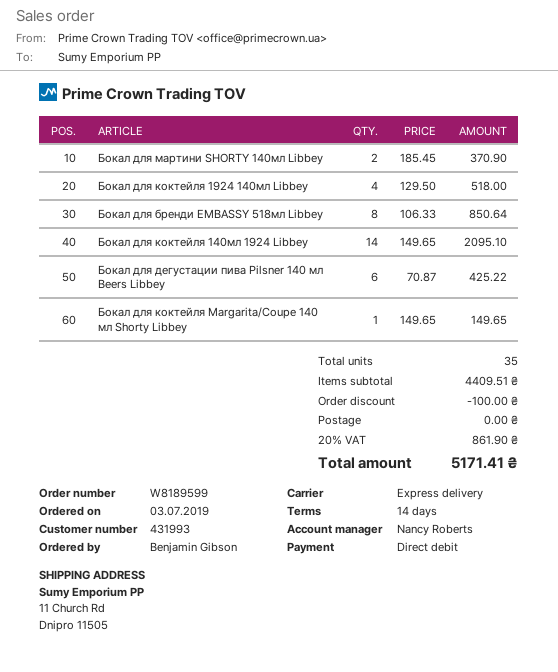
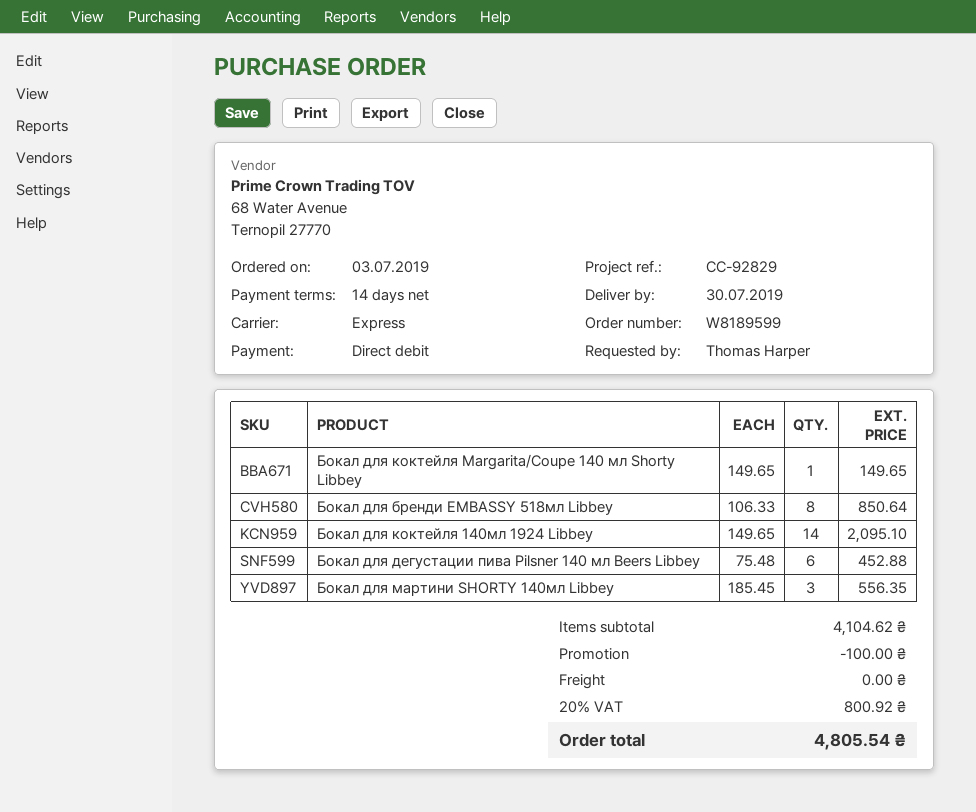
ordered by: Benjamin Gibson -> Thomas Harper
Бокал для мартини SHORTY 140мл Libbey: 2 x 185.45 = 370.90 -> 3 x 185.45 = 556.35
Бокал для коктейля 1924 140мл Libbey: 4 x 129.50 = 518.00 -> none
Бокал для дегустации пива Pilsner 140 мл Beers Libbey: 6 x 70.87 = 425.22 -> 6 x 75.48 = 452.88
subtotal: 4409.51 -> 4104.62
tax: 20% = 861.90 -> 20% = 800.92
total: 5171.41 -> 4805.54

